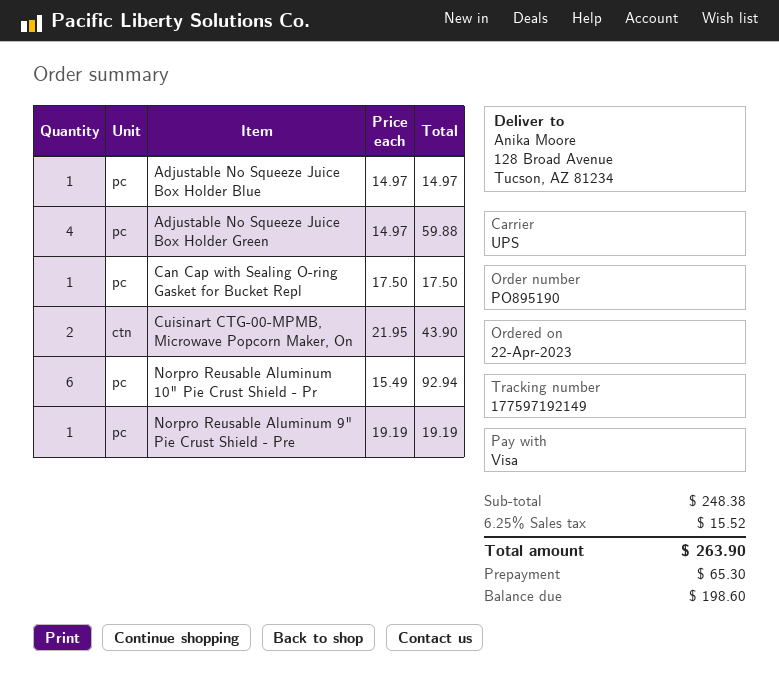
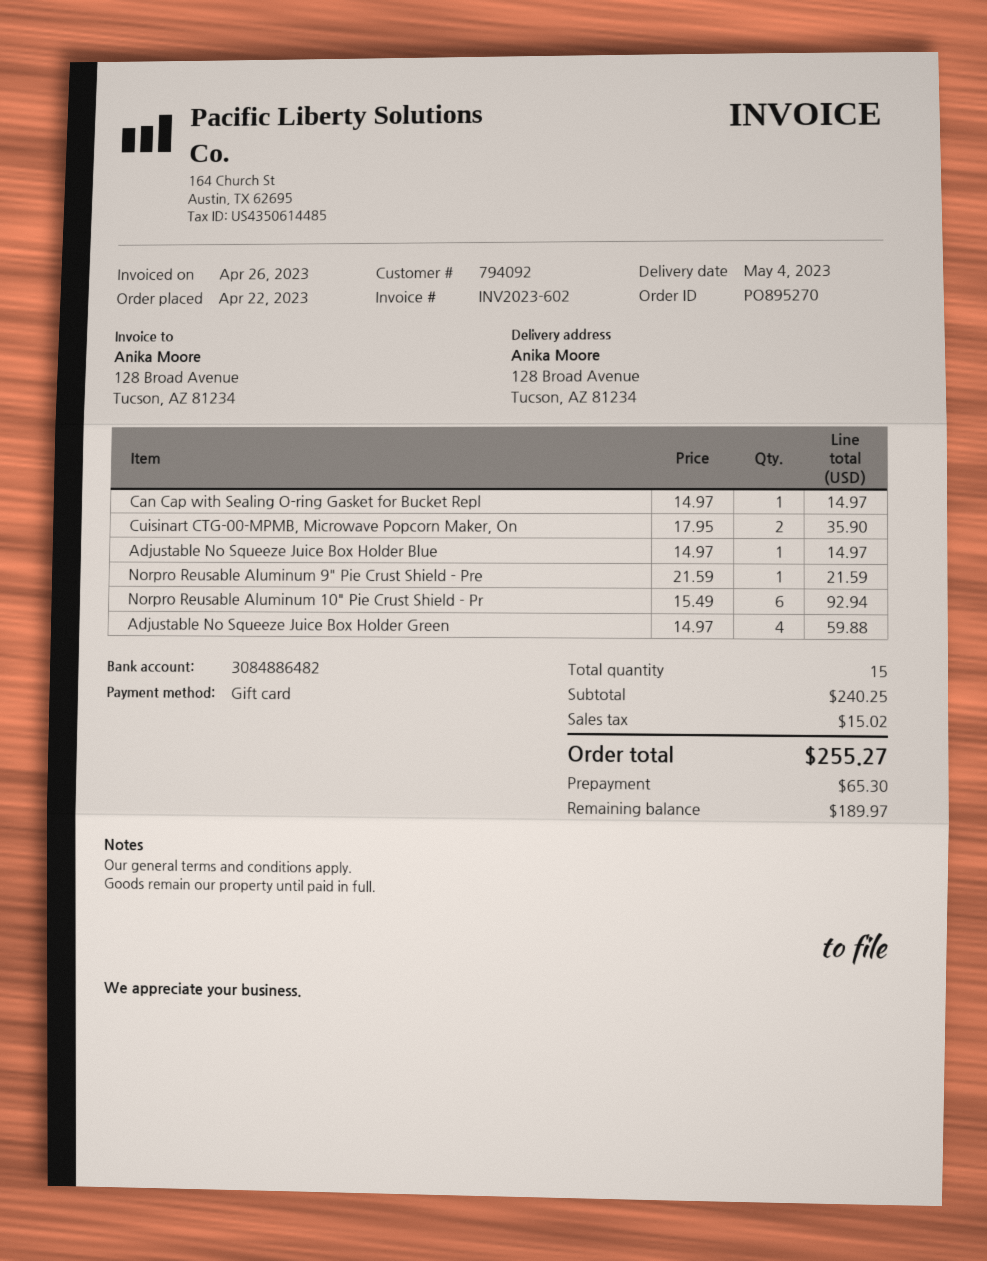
order number: PO895190 -> PO895270
payment method: Visa -> gift card
Can Cap with Sealing O-ring Gasket for Bucket Repl: 1 x 17.50 = 17.50 -> 1 x 14.97 = 14.97
Cuisinart CTG-00-MPMB, Microwave Popcorn Maker, On: 2 x 21.95 = 43.90 -> 2 x 17.95 = 35.90
Norpro Reusable Aluminum 9" Pie Crust Shield - Pre: 1 x 19.19 = 19.19 -> 1 x 21.59 = 21.59
subtotal: 248.38 -> 240.25
tax: 15.52 -> 15.02
total: 263.90 -> 255.27
balance: 198.60 -> 189.97

